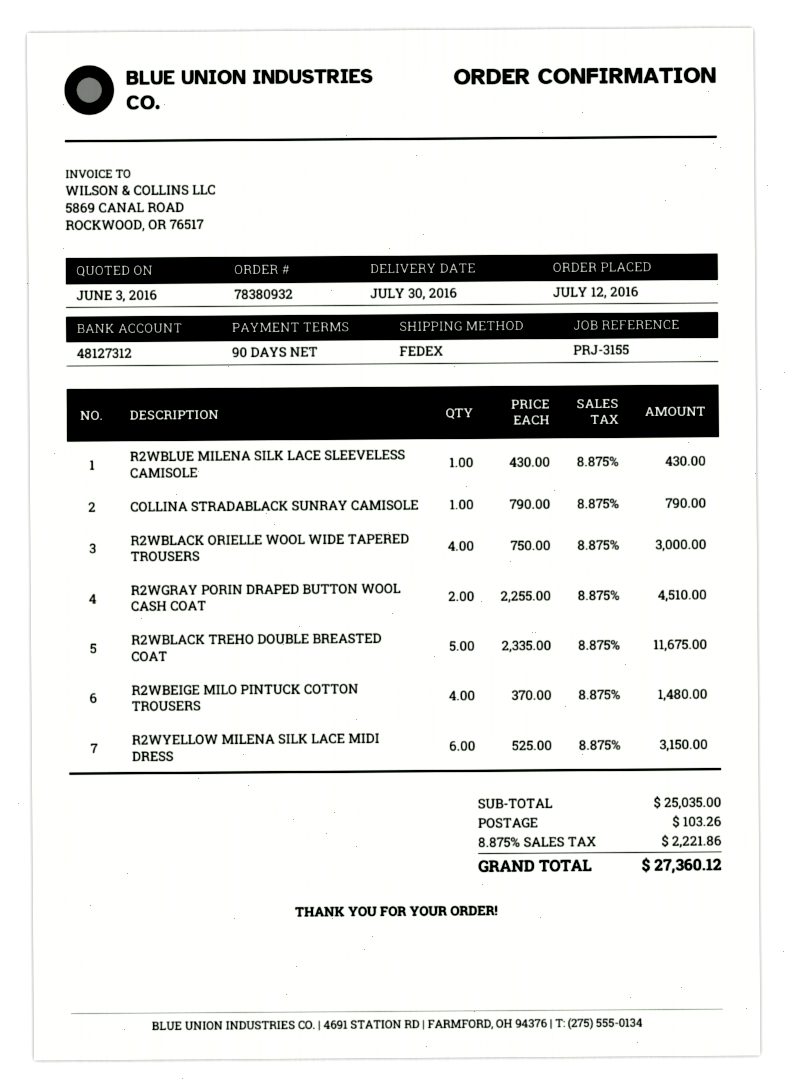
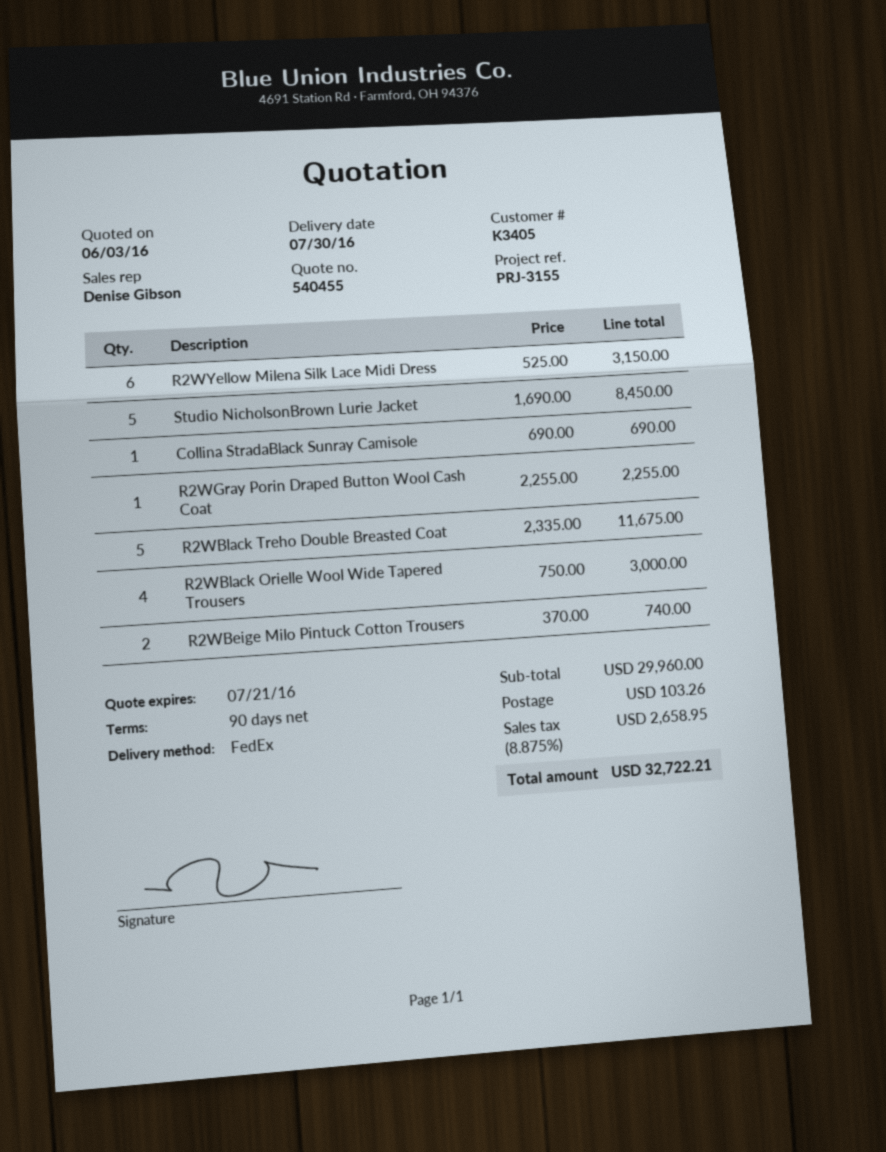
R2WBLUE MILENA SILK LACE SLEEVELESS CAMISOLE: 1 x 430.00 = 430.00 -> none
COLLINA STRADABLACK SUNRAY CAMISOLE: 1 x 790.00 = 790.00 -> 1 x 690.00 = 690.00
R2WGRAY PORIN DRAPED BUTTON WOOL CASH COAT: 2 x 2255.00 = 4510.00 -> 1 x 2255.00 = 2255.00
R2WBEIGE MILO PINTUCK COTTON TROUSERS: 4 x 370.00 = 1480.00 -> 2 x 370.00 = 740.00
Studio NicholsonBrown Lurie Jacket: none -> 5 x 1690.00 = 8450.00
subtotal: 25035.00 -> 29960.00
tax: 8.875% = 2221.86 -> 8.875% = 2658.95
total: 27360.12 -> 32722.21

